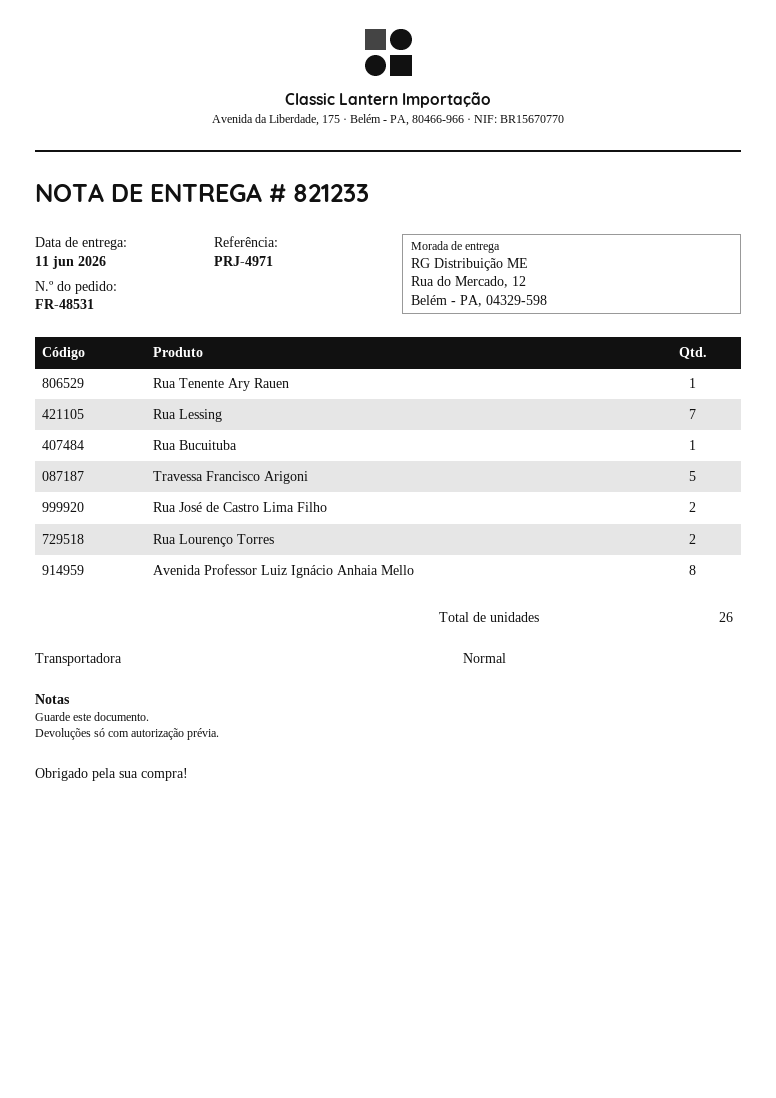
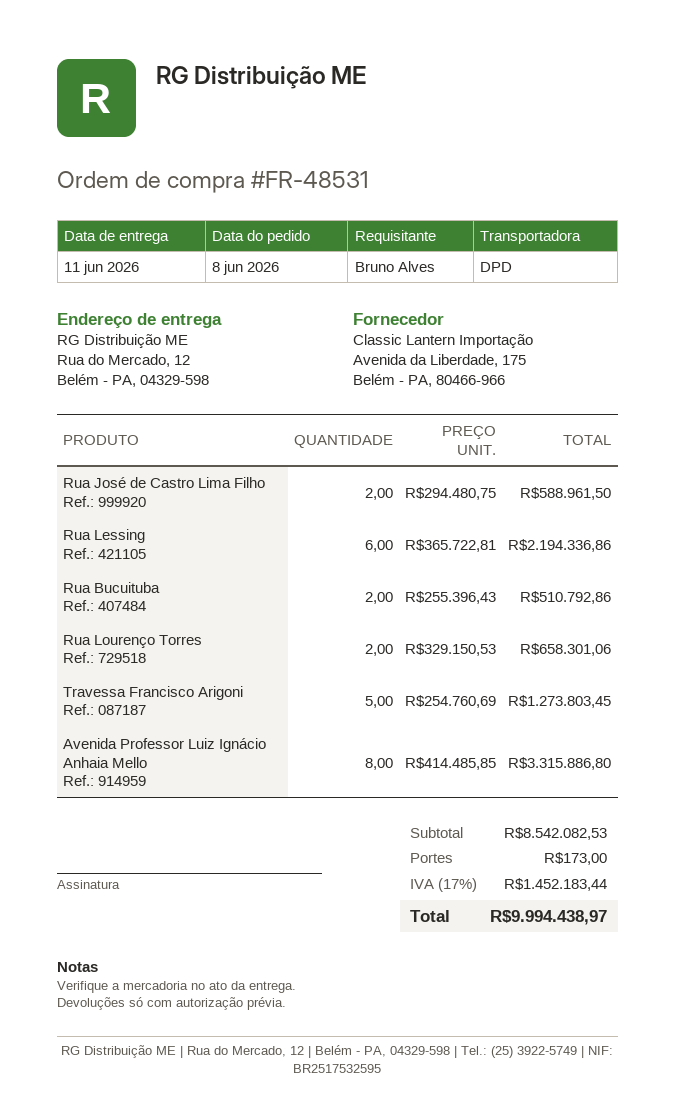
shipping method: standard -> DPD
Rua Tenente Ary Rauen: 1 -> none
Rua Lessing: 7 -> 6
Rua Bucuituba: 1 -> 2

